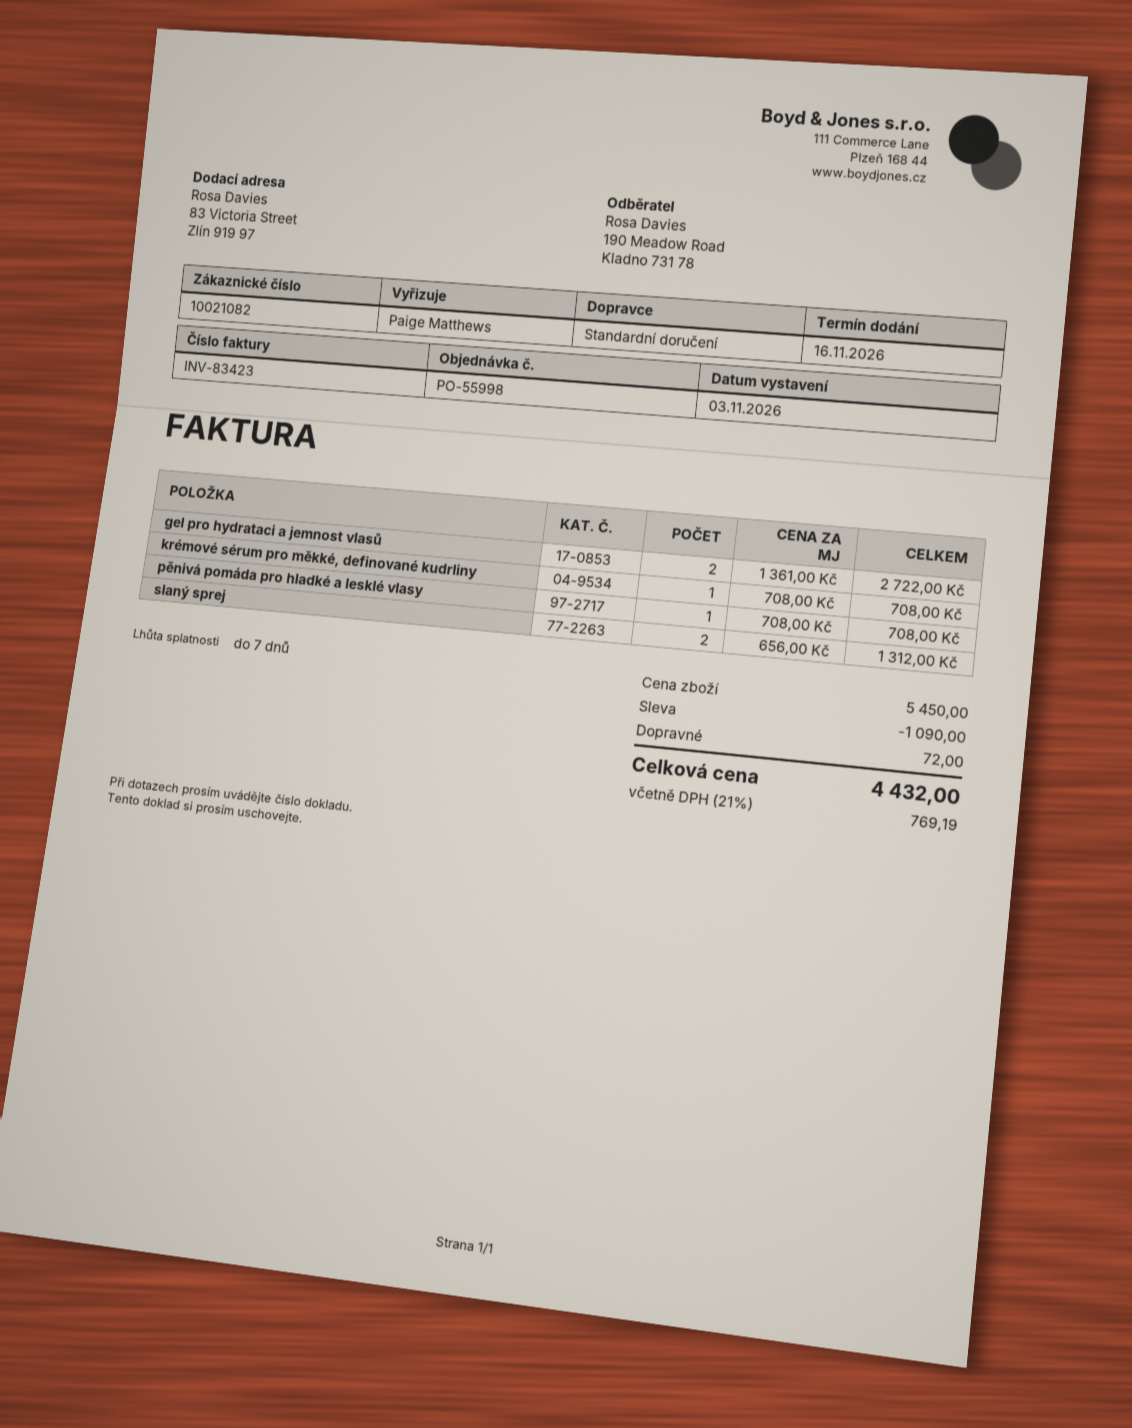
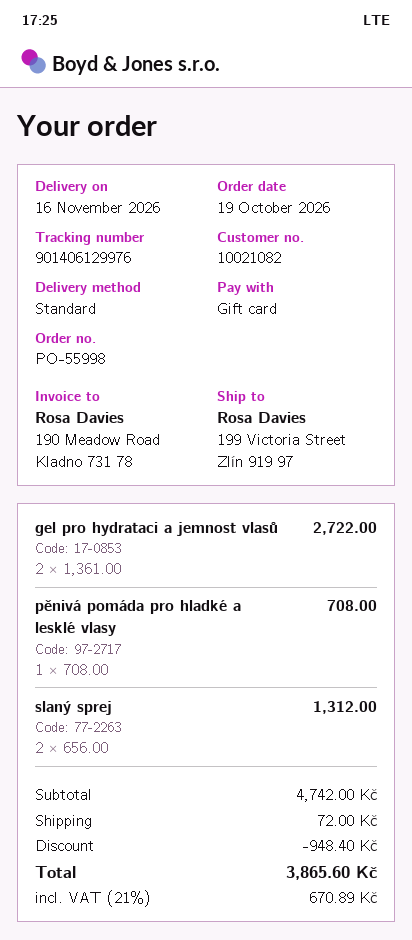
ship to: 83 Victoria Street, Zlín 919 97 -> 199 Victoria Street, Zlín 919 97
krémové sérum pro měkké, definované kudrliny: 1 x 708.00 = 708.00 -> none
subtotal: 5450.00 -> 4742.00
discount: 1090.00 -> 948.40
tax: 21% = 769.19 -> 21% = 670.89
total: 4432.00 -> 3865.60

